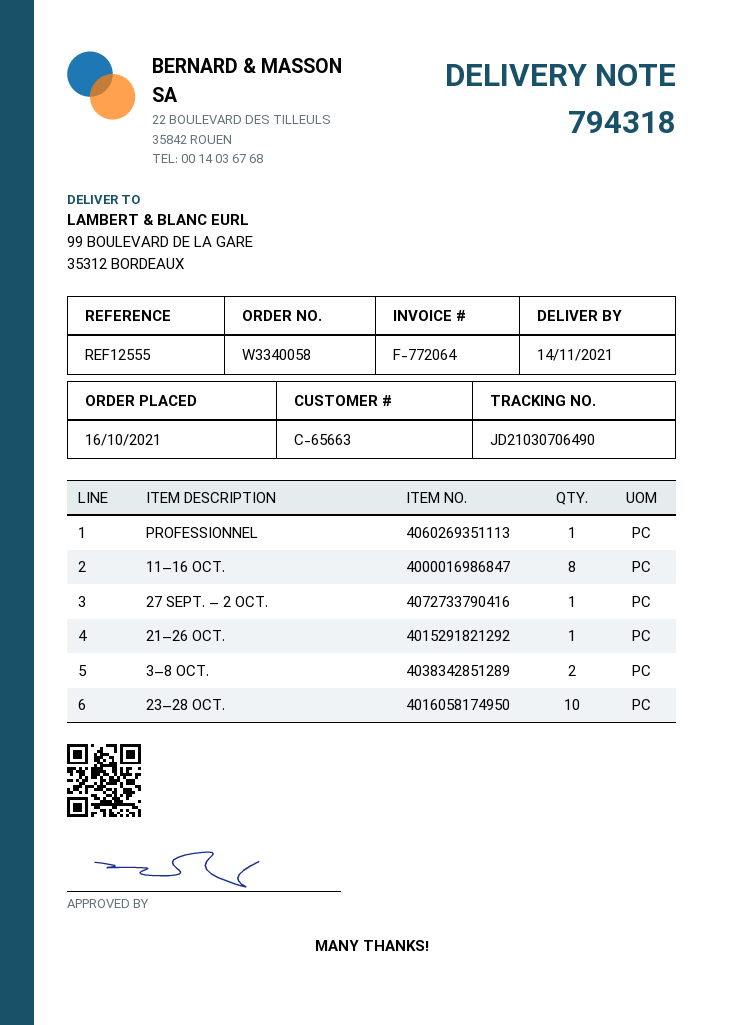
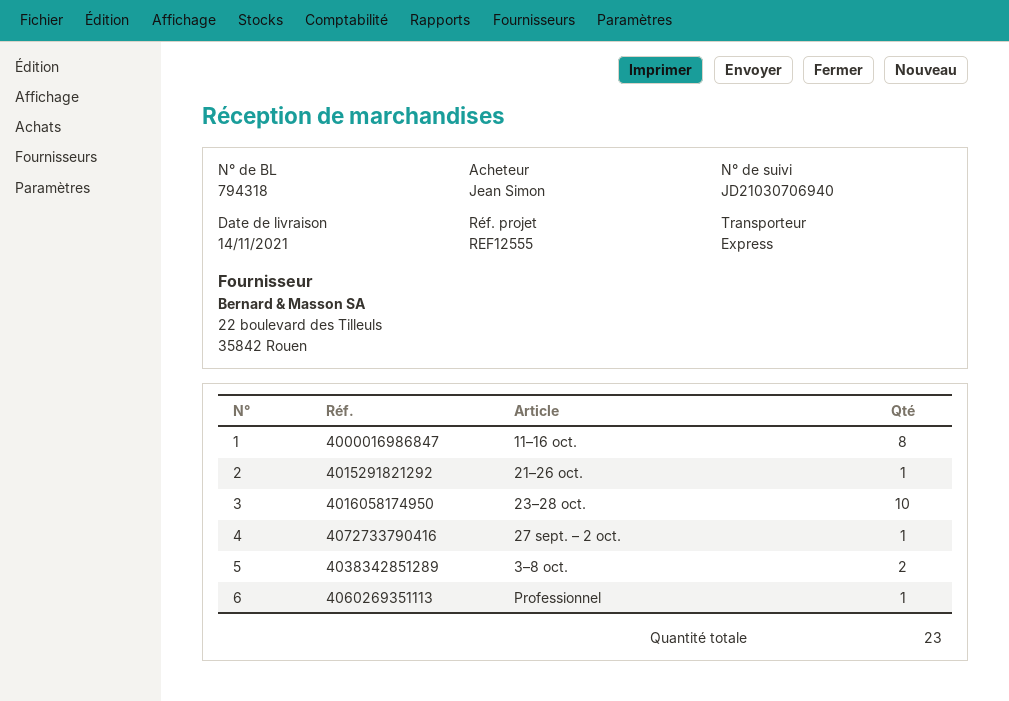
tracking number: JD21030706490 -> JD21030706940

